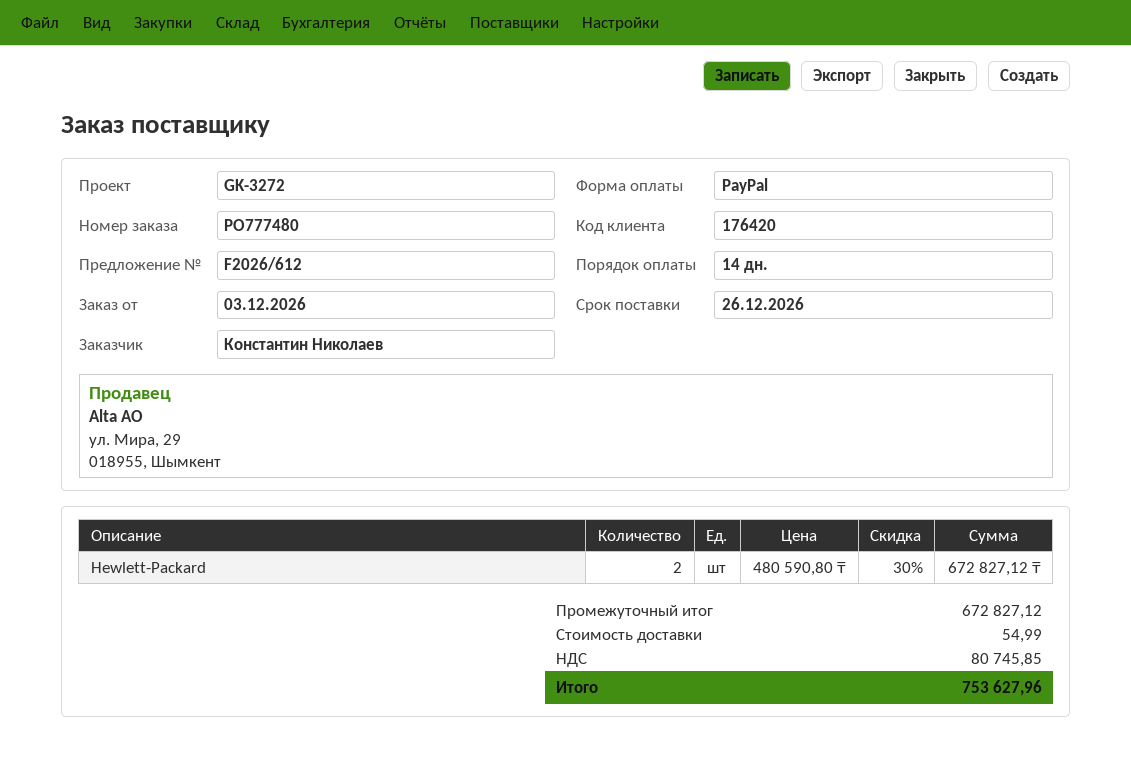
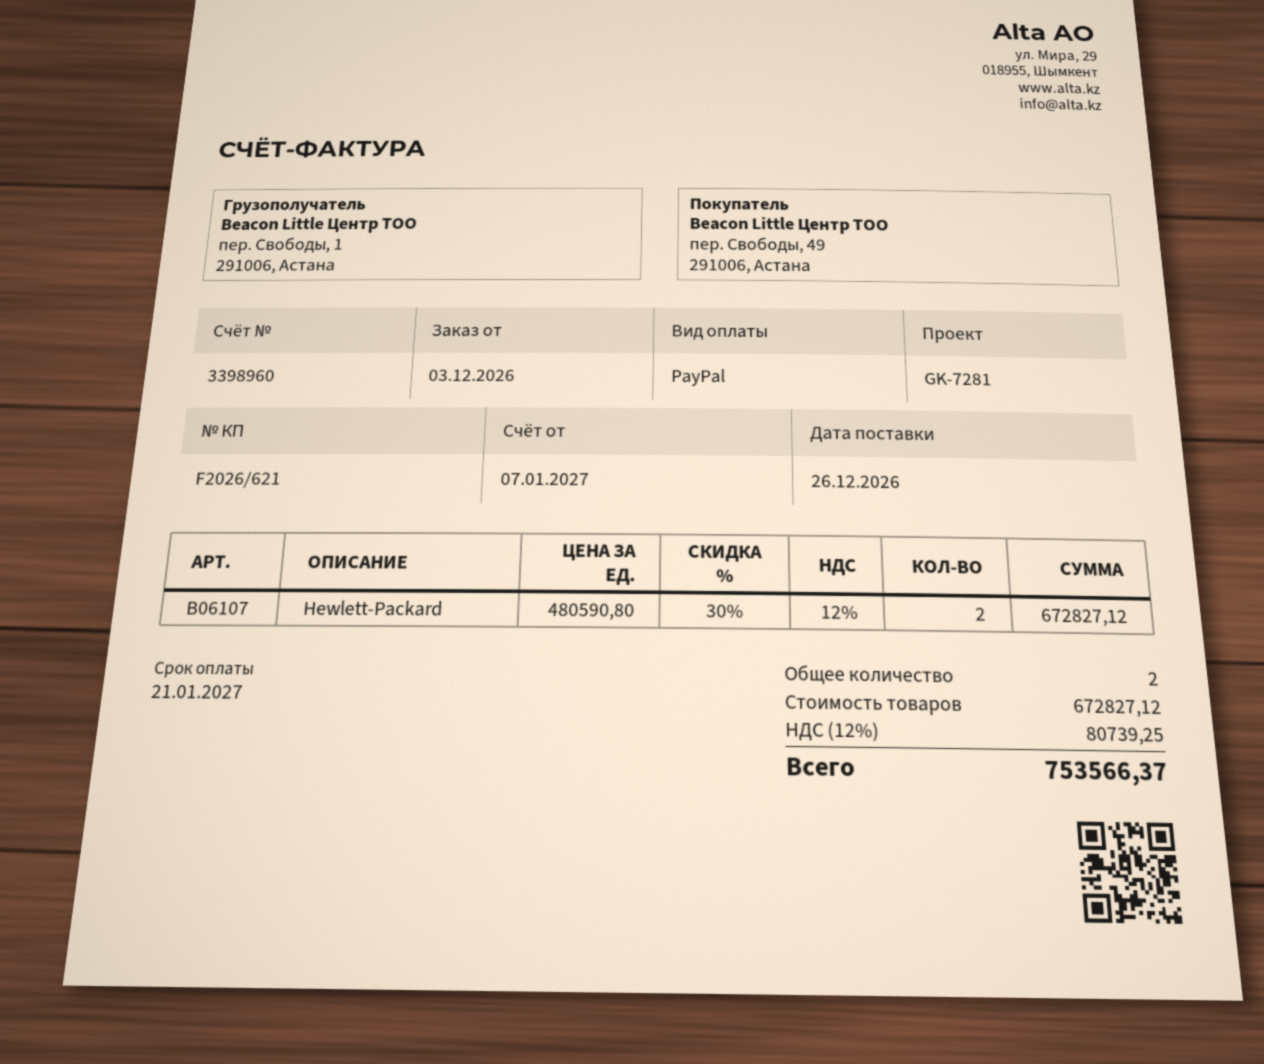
quote number: F2026/612 -> F2026/621
reference: GK-3272 -> GK-7281
shipping: 54.99 -> none
tax: 80745.85 -> 80739.25
total: 753627.96 -> 753566.37

